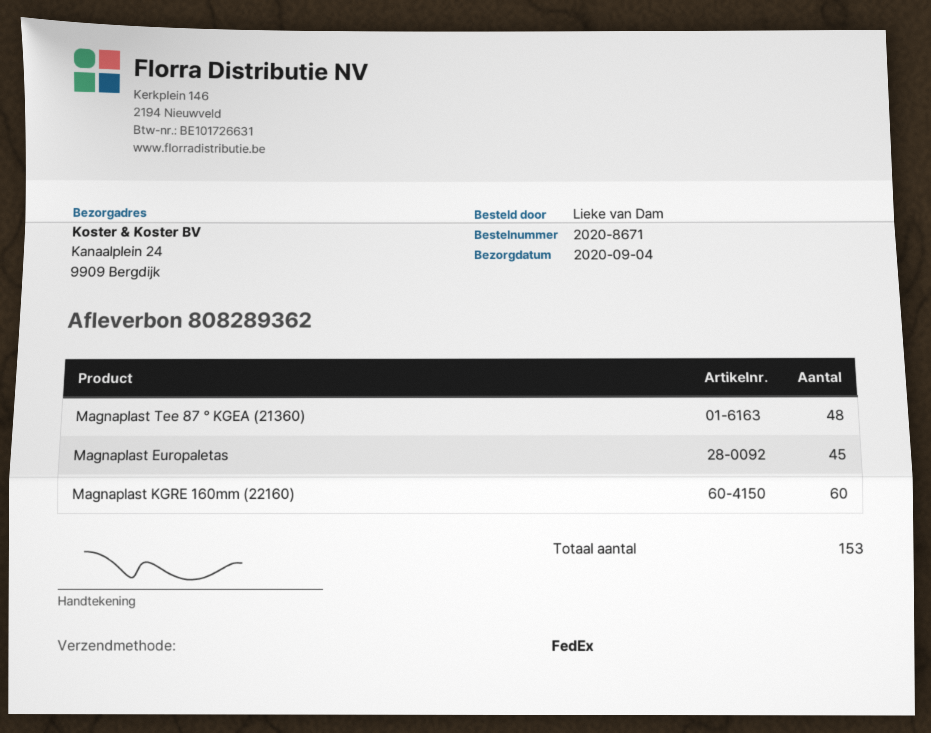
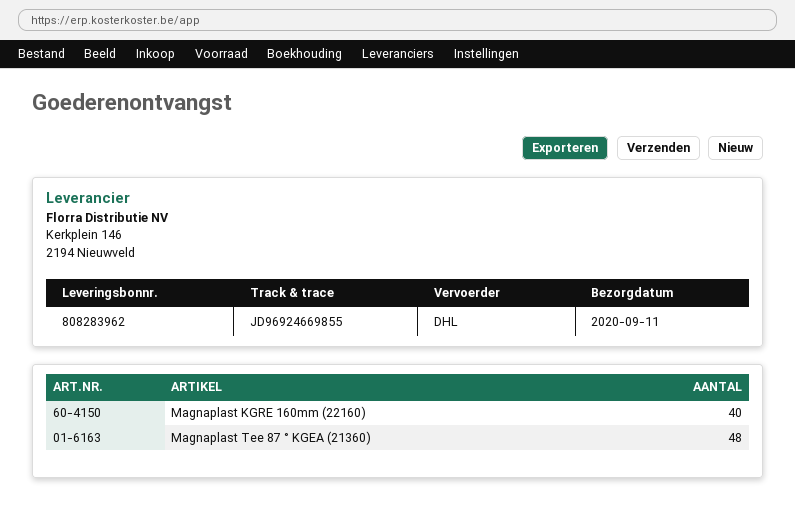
delivery note number: 808289362 -> 808283962
delivery date: 2020-09-04 -> 2020-09-11
shipping method: FedEx -> DHL
Magnaplast Europaletas: 45 -> none
Magnaplast KGRE 160mm (22160): 60 -> 40

